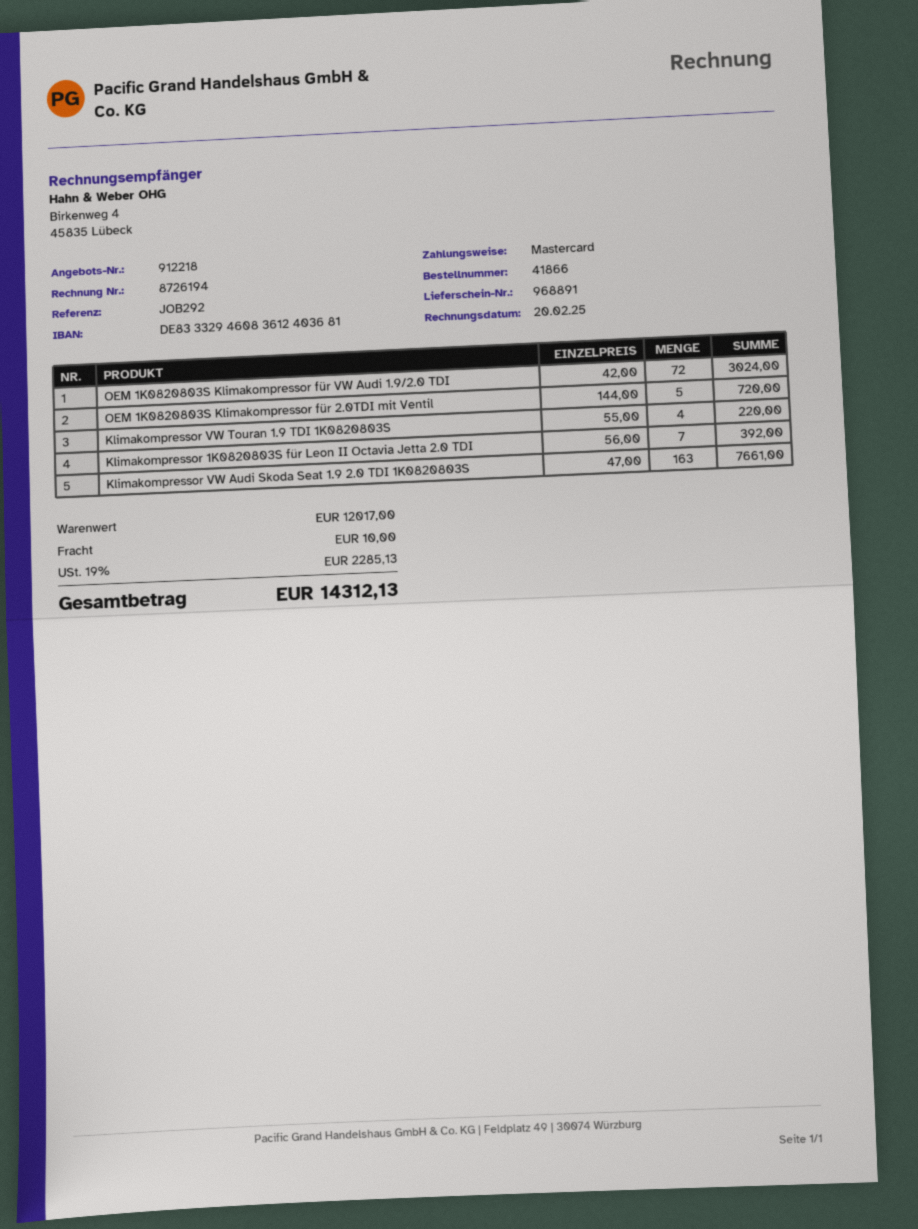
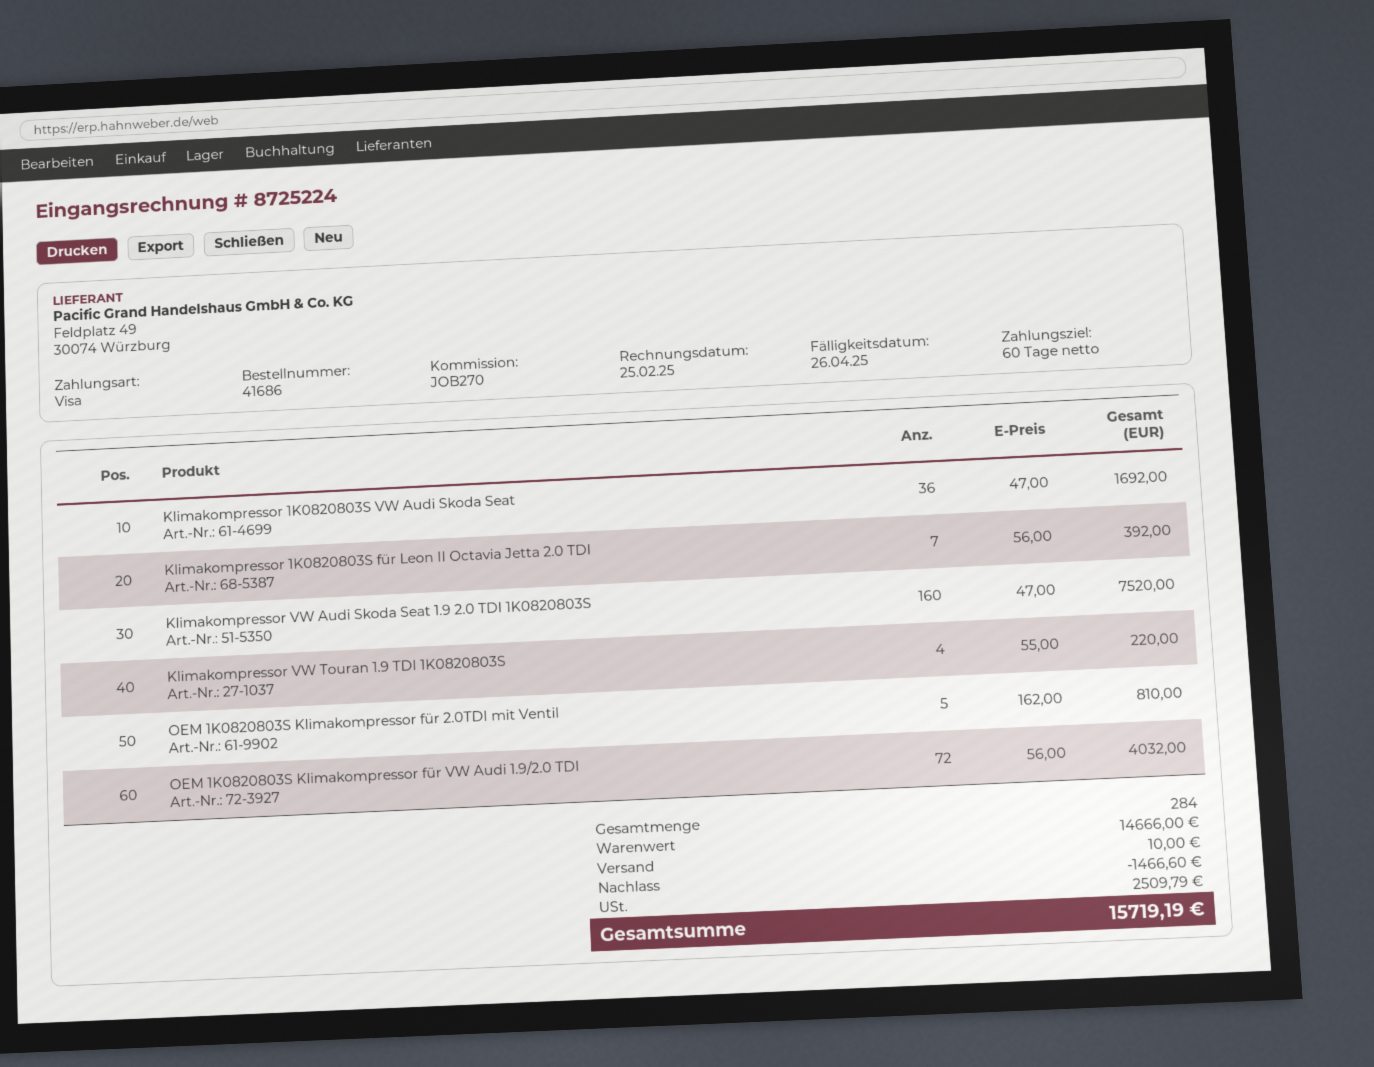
order number: 41866 -> 41686
invoice number: 8726194 -> 8725224
invoice date: 2025-02-20 -> 2025-02-25
reference: JOB292 -> JOB270
payment method: Mastercard -> Visa
OEM 1K0820803S Klimakompressor für VW Audi 1.9/2.0 TDI: 72 x 42.00 = 3024.00 -> 72 x 56.00 = 4032.00
OEM 1K0820803S Klimakompressor für 2.0TDI mit Ventil: 5 x 144.00 = 720.00 -> 5 x 162.00 = 810.00
Klimakompressor VW Audi Skoda Seat 1.9 2.0 TDI 1K0820803S: 163 x 47.00 = 7661.00 -> 160 x 47.00 = 7520.00
Klimakompressor 1K0820803S VW Audi Skoda Seat: none -> 36 x 47.00 = 1692.00
subtotal: 12017.00 -> 14666.00
discount: none -> 1466.60
tax: 2285.13 -> 2509.79
total: 14312.13 -> 15719.19

